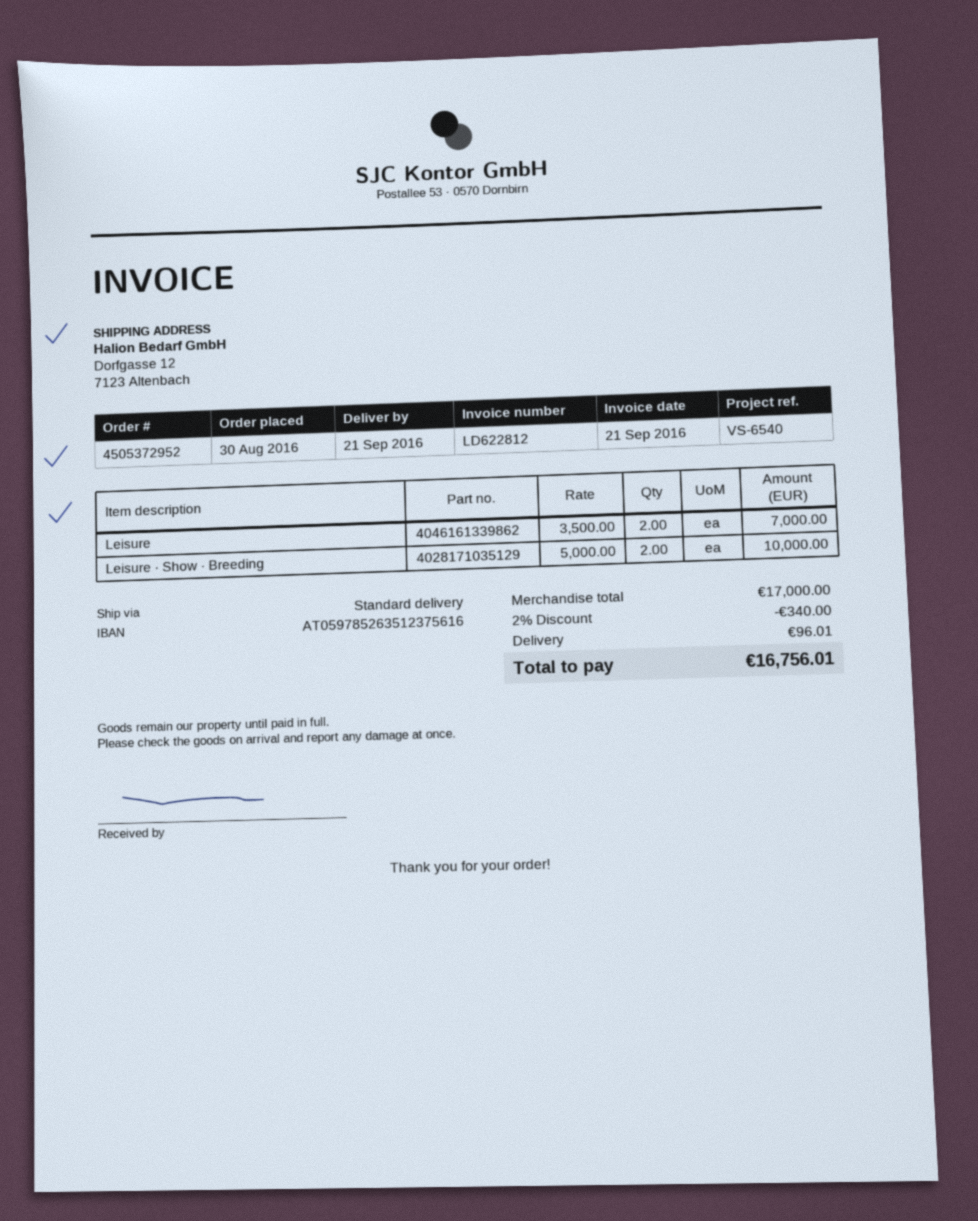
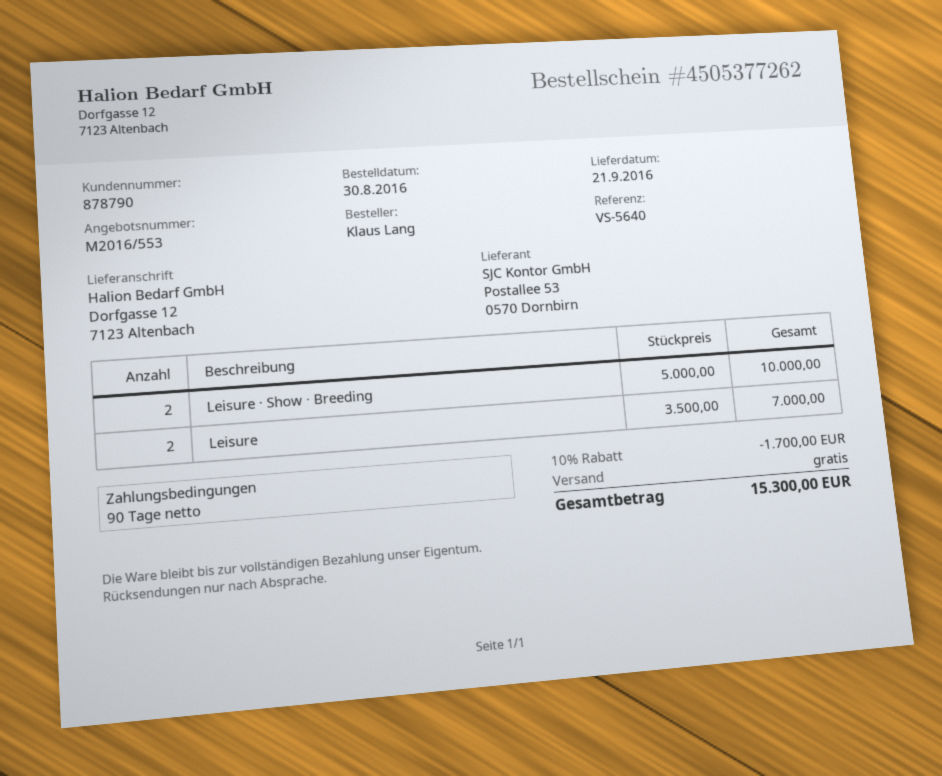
order number: 4505372952 -> 4505377262
reference: VS-6540 -> VS-5640
discount: 2% = 340.00 -> 10% = 1700.00
shipping: 96.01 -> 0.00
total: 16756.01 -> 15300.00

